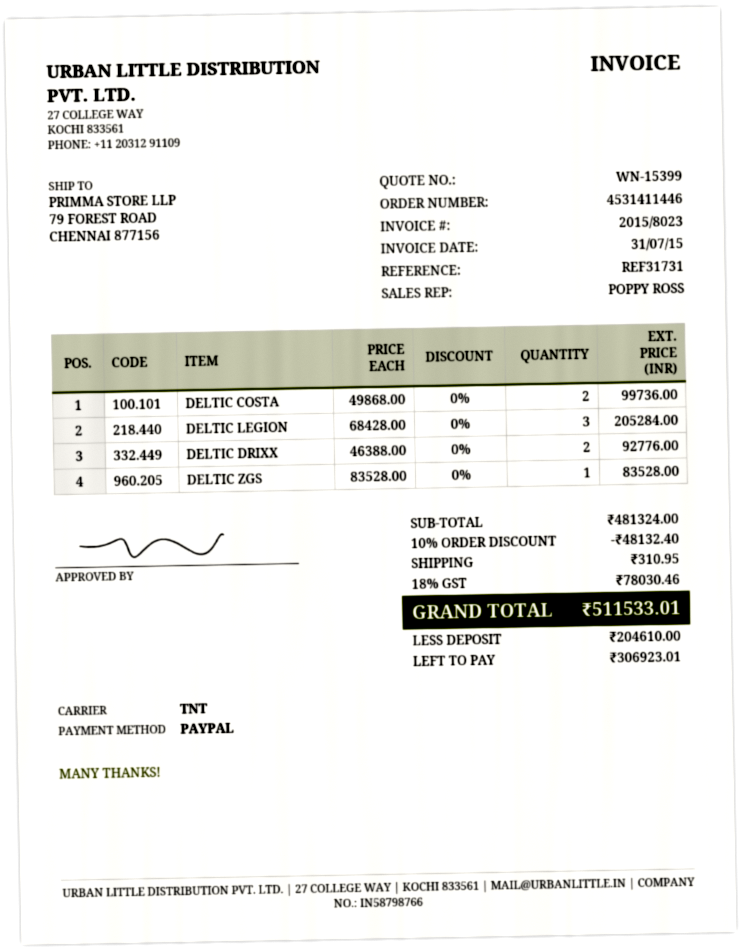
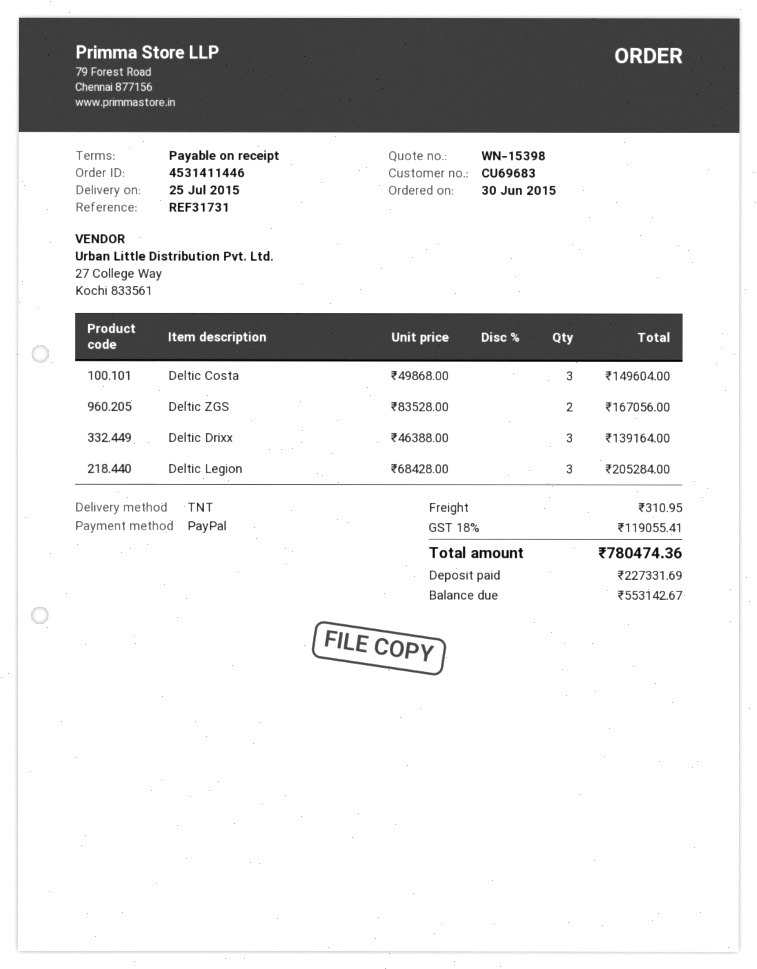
quote number: WN-15399 -> WN-15398
DELTIC COSTA: 2 x 49868.00 = 99736.00 -> 3 x 49868.00 = 149604.00
DELTIC DRIXX: 2 x 46388.00 = 92776.00 -> 3 x 46388.00 = 139164.00
DELTIC ZGS: 1 x 83528.00 = 83528.00 -> 2 x 83528.00 = 167056.00
discount: 10% = 48132.40 -> none
tax: 18% = 78030.46 -> 18% = 119055.41
total: 511533.01 -> 780474.36
deposit: 204610.00 -> 227331.69
balance: 306923.01 -> 553142.67

